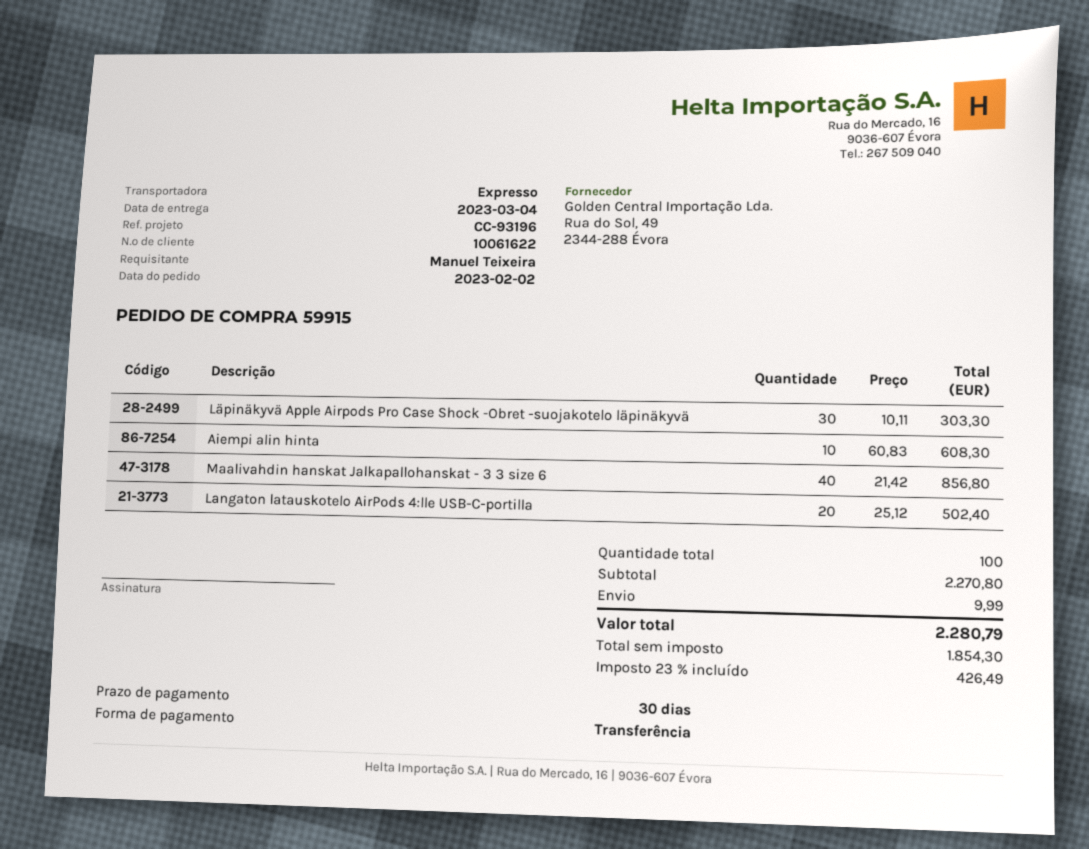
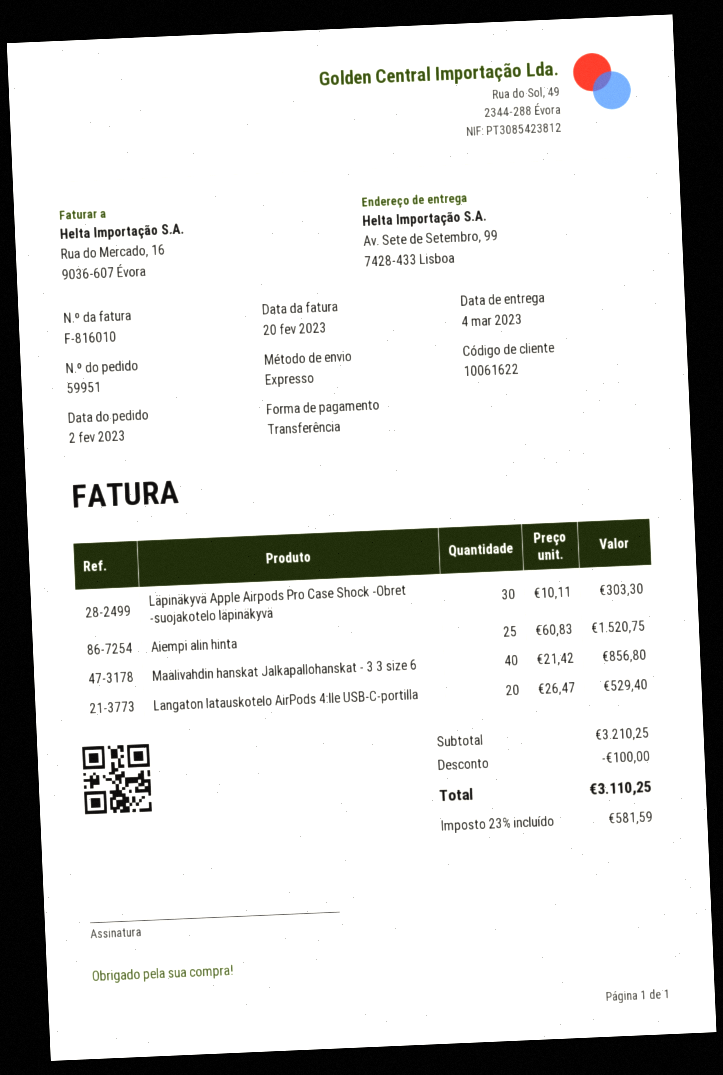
order number: 59915 -> 59951
Aiempi alin hinta: 10 x 60.83 = 608.30 -> 25 x 60.83 = 1520.75
Langaton latauskotelo AirPods 4:lle USB-C-portilla: 20 x 25.12 = 502.40 -> 20 x 26.47 = 529.40
subtotal: 2270.80 -> 3210.25
discount: none -> 100.00
shipping: 9.99 -> none
tax: 23% = 426.49 -> 23% = 581.59
total: 2280.79 -> 3110.25

